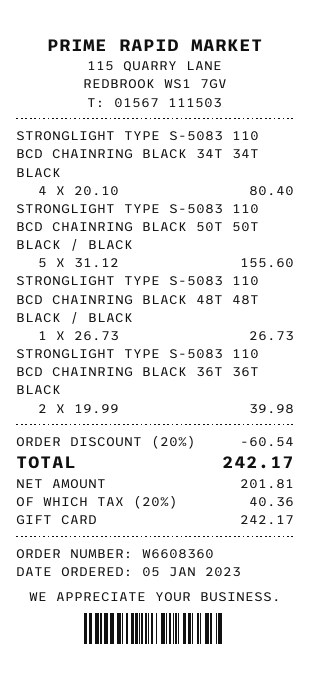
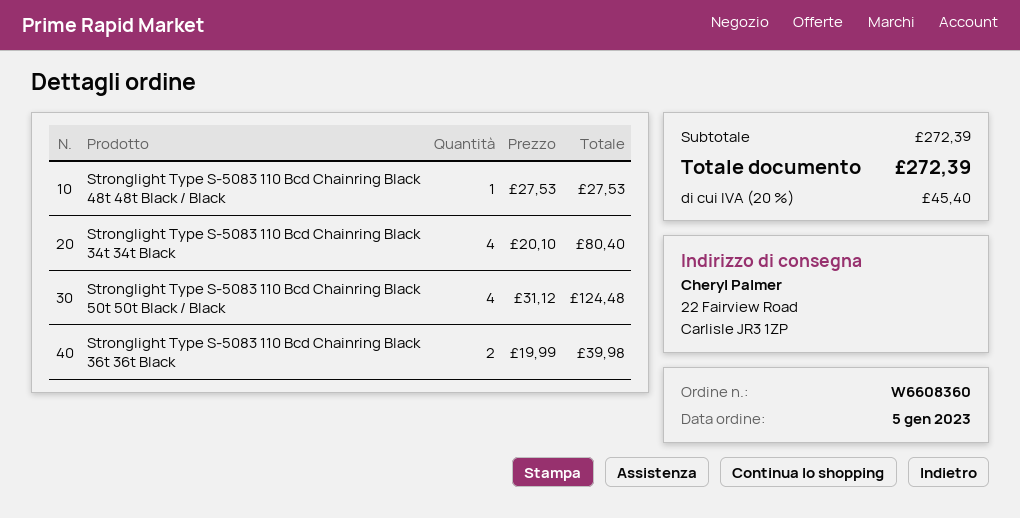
STRONGLIGHT TYPE S-5083 110 BCD CHAINRING BLACK 50T 50T BLACK / BLACK: 5 x 31.12 = 155.60 -> 4 x 31.12 = 124.48
STRONGLIGHT TYPE S-5083 110 BCD CHAINRING BLACK 48T 48T BLACK / BLACK: 1 x 26.73 = 26.73 -> 1 x 27.53 = 27.53
discount: 20% = 60.54 -> none
tax: 20% = 40.36 -> 20% = 45.40
total: 242.17 -> 272.39

